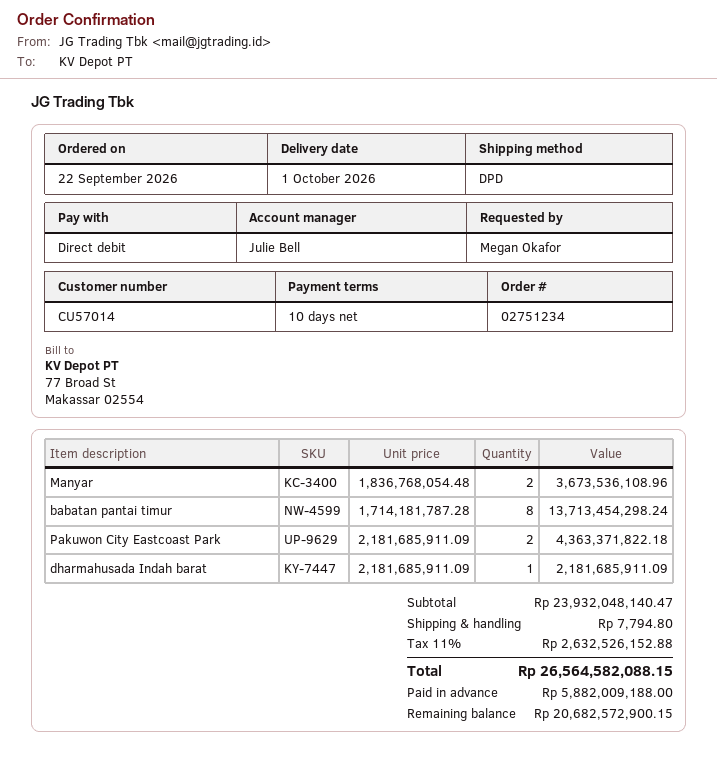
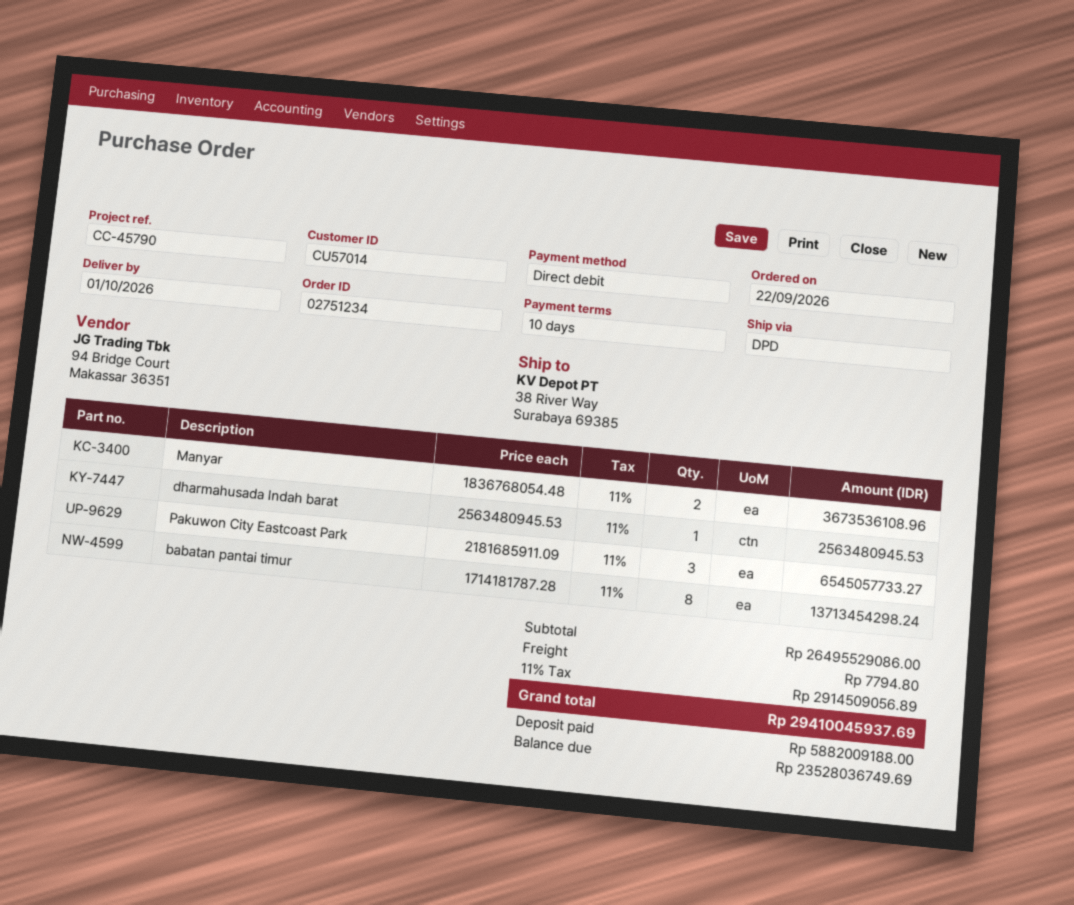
Pakuwon City Eastcoast Park: 2 x 2181685911.09 = 4363371822.18 -> 3 x 2181685911.09 = 6545057733.27
dharmahusada Indah barat: 1 x 2181685911.09 = 2181685911.09 -> 1 x 2563480945.53 = 2563480945.53
subtotal: 23932048140.47 -> 26495529086.00
tax: 11% = 2632526152.88 -> 11% = 2914509056.89
total: 26564582088.15 -> 29410045937.69
balance: 20682572900.15 -> 23528036749.69

